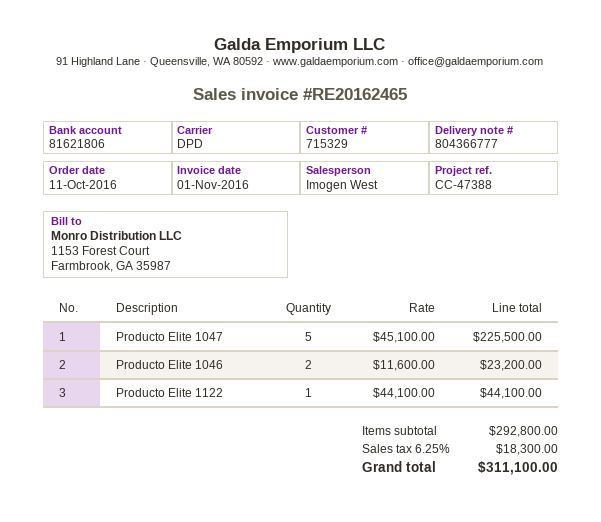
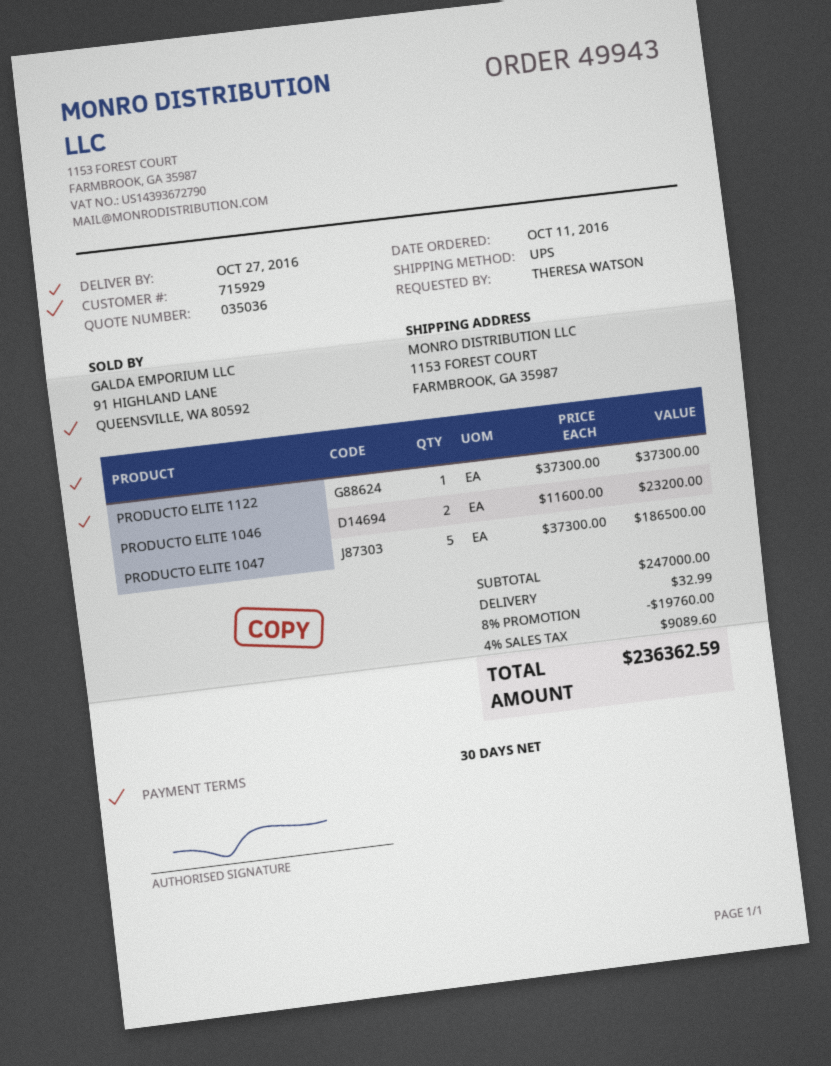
customer number: 715329 -> 715929
shipping method: DPD -> UPS
Producto Elite 1047: 5 x 45100.00 = 225500.00 -> 5 x 37300.00 = 186500.00
Producto Elite 1122: 1 x 44100.00 = 44100.00 -> 1 x 37300.00 = 37300.00
subtotal: 292800.00 -> 247000.00
discount: none -> 8% = 19760.00
shipping: none -> 32.99
tax: 6.25% = 18300.00 -> 4% = 9089.60
total: 311100.00 -> 236362.59

